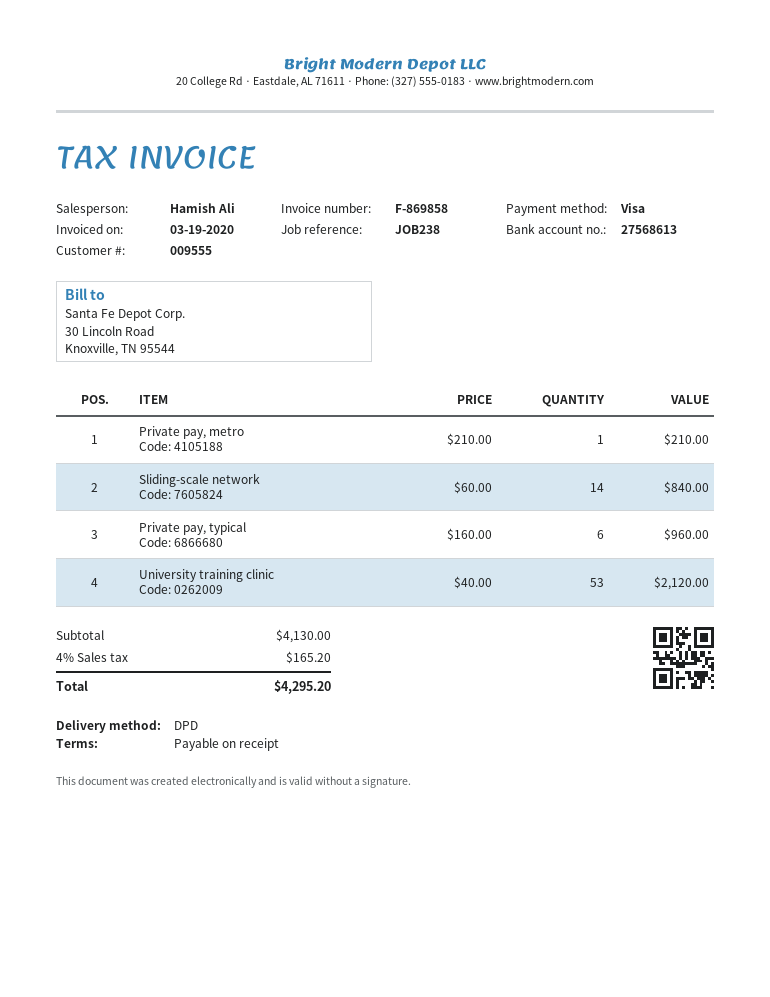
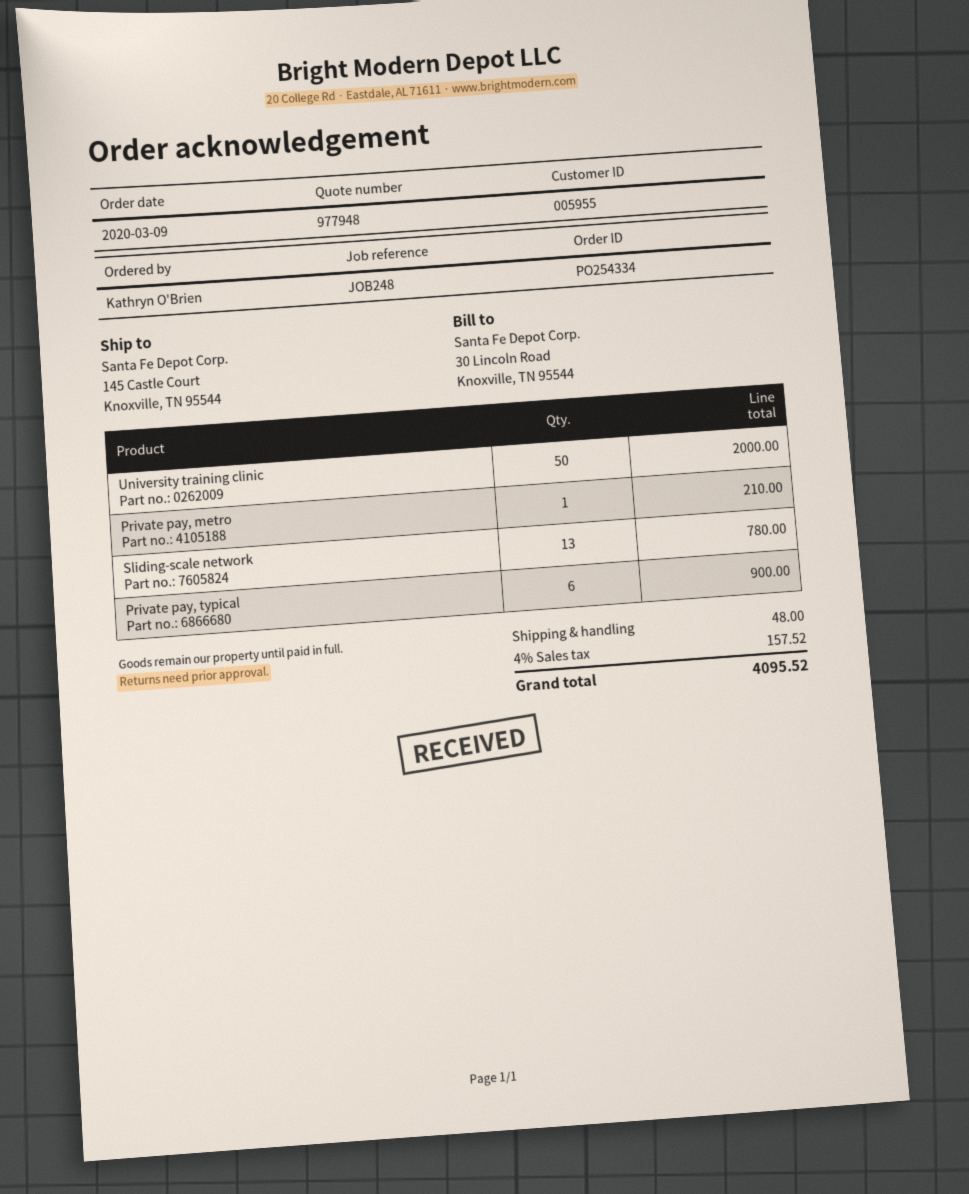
customer number: 009555 -> 005955
reference: JOB238 -> JOB248
Sliding-scale network: 14 for 840.00 -> 13 for 780.00
Private pay, typical: 6 for 960.00 -> 6 for 900.00
University training clinic: 53 for 2120.00 -> 50 for 2000.00
shipping: none -> 48.00
tax: 4% = 165.20 -> 4% = 157.52
total: 4295.20 -> 4095.52

